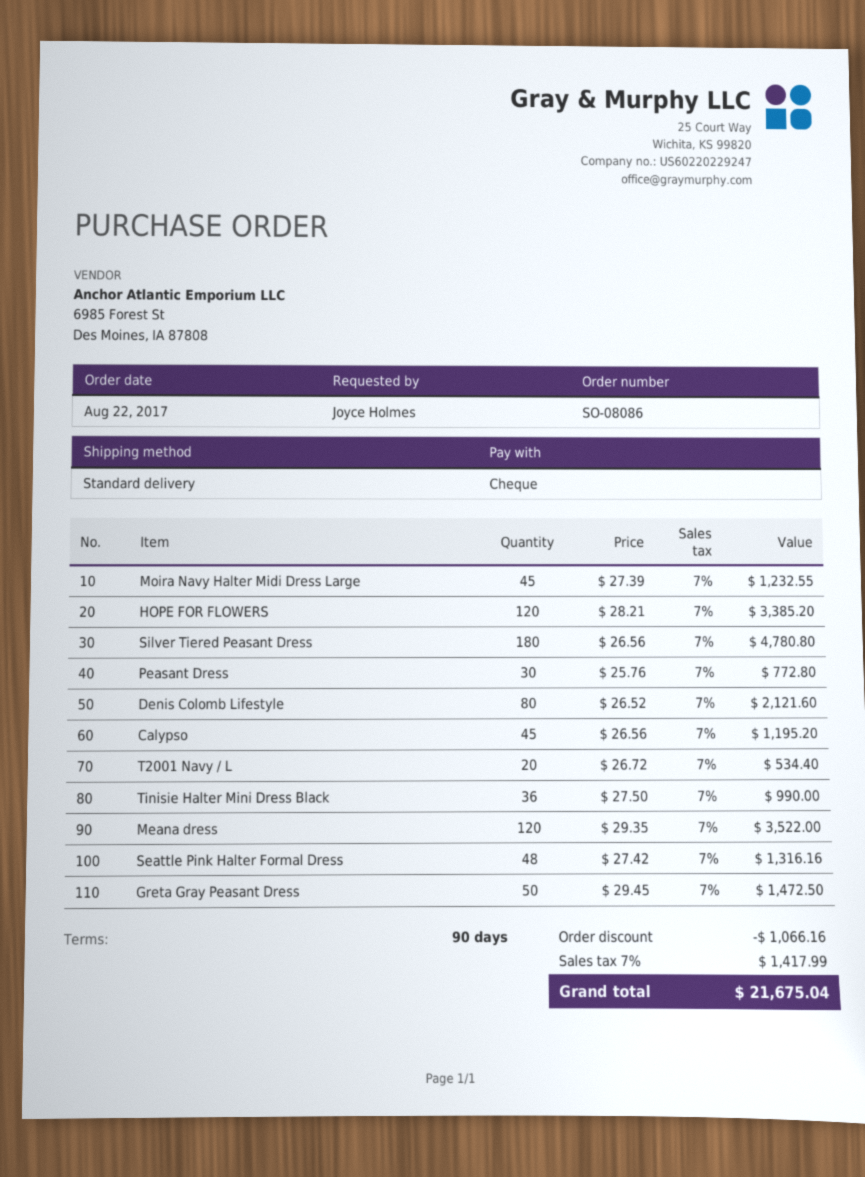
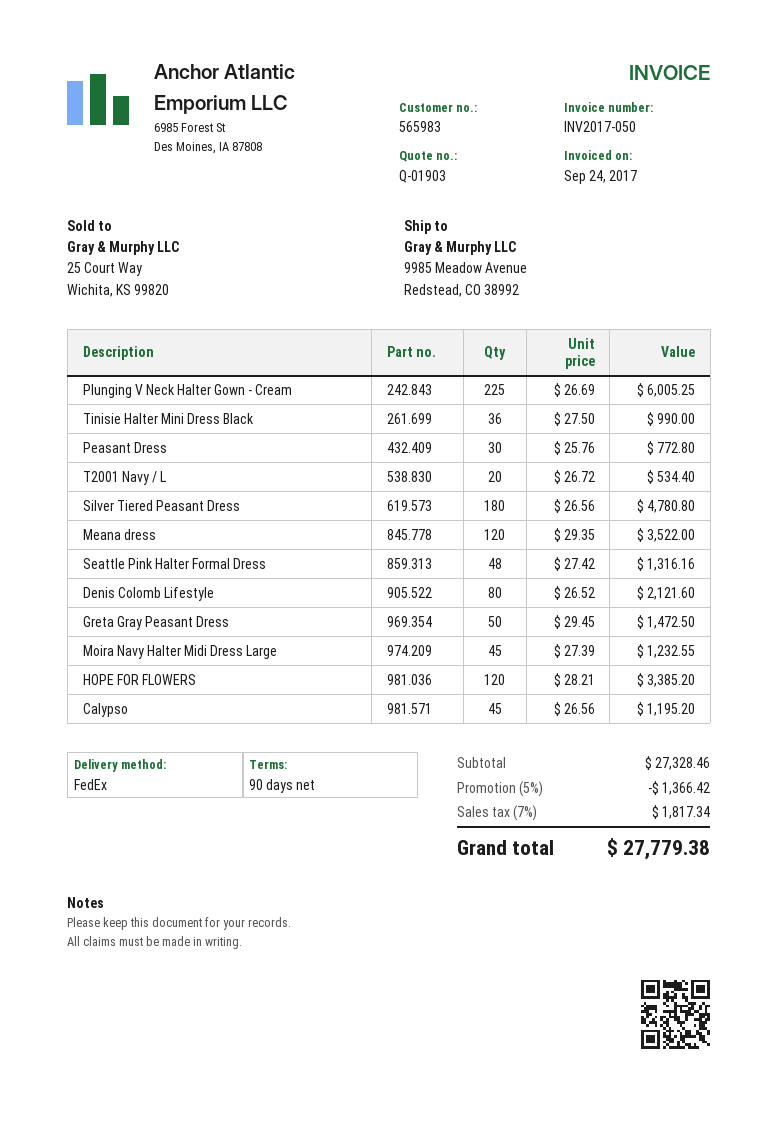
shipping method: standard -> FedEx
Plunging V Neck Halter Gown - Cream: none -> 225 x 26.69 = 6005.25
discount: 1066.16 -> 1366.42
tax: 7% = 1417.99 -> 7% = 1817.34
total: 21675.04 -> 27779.38

